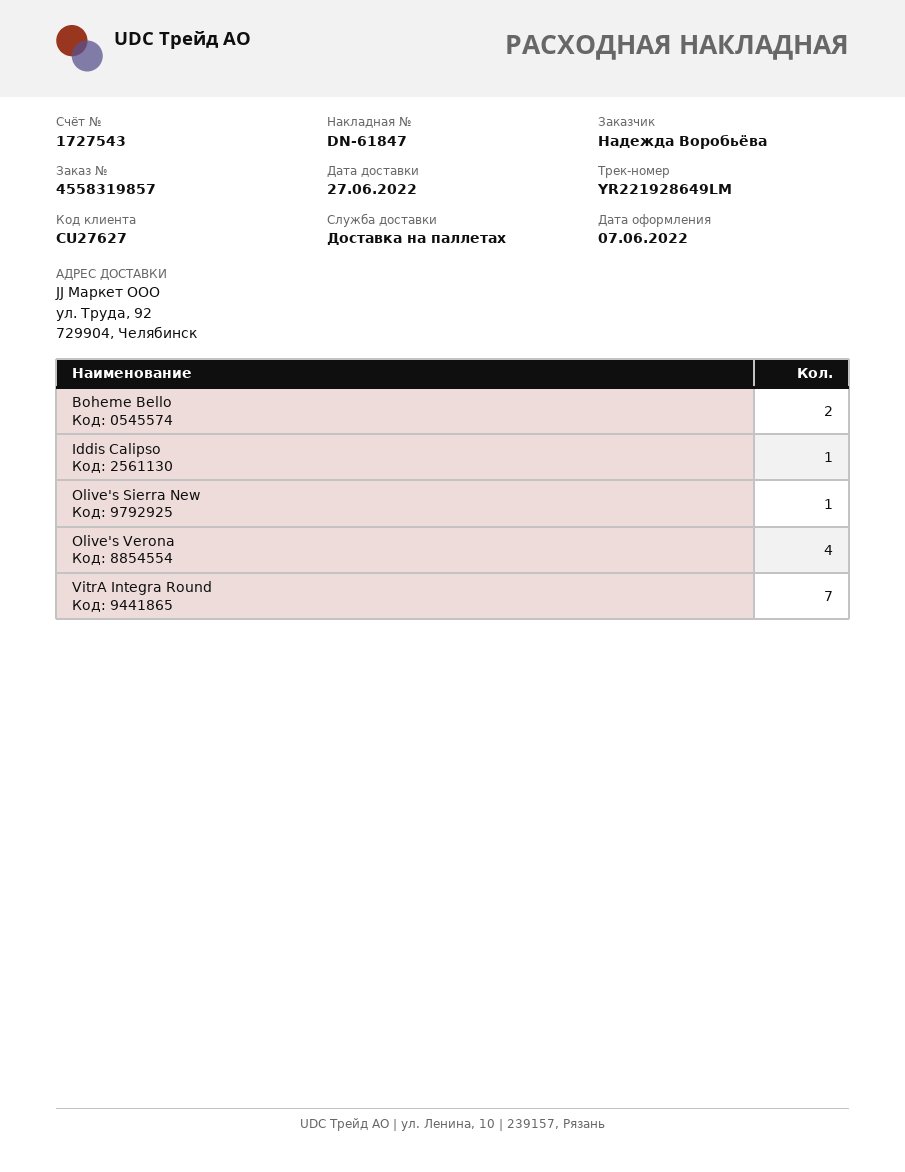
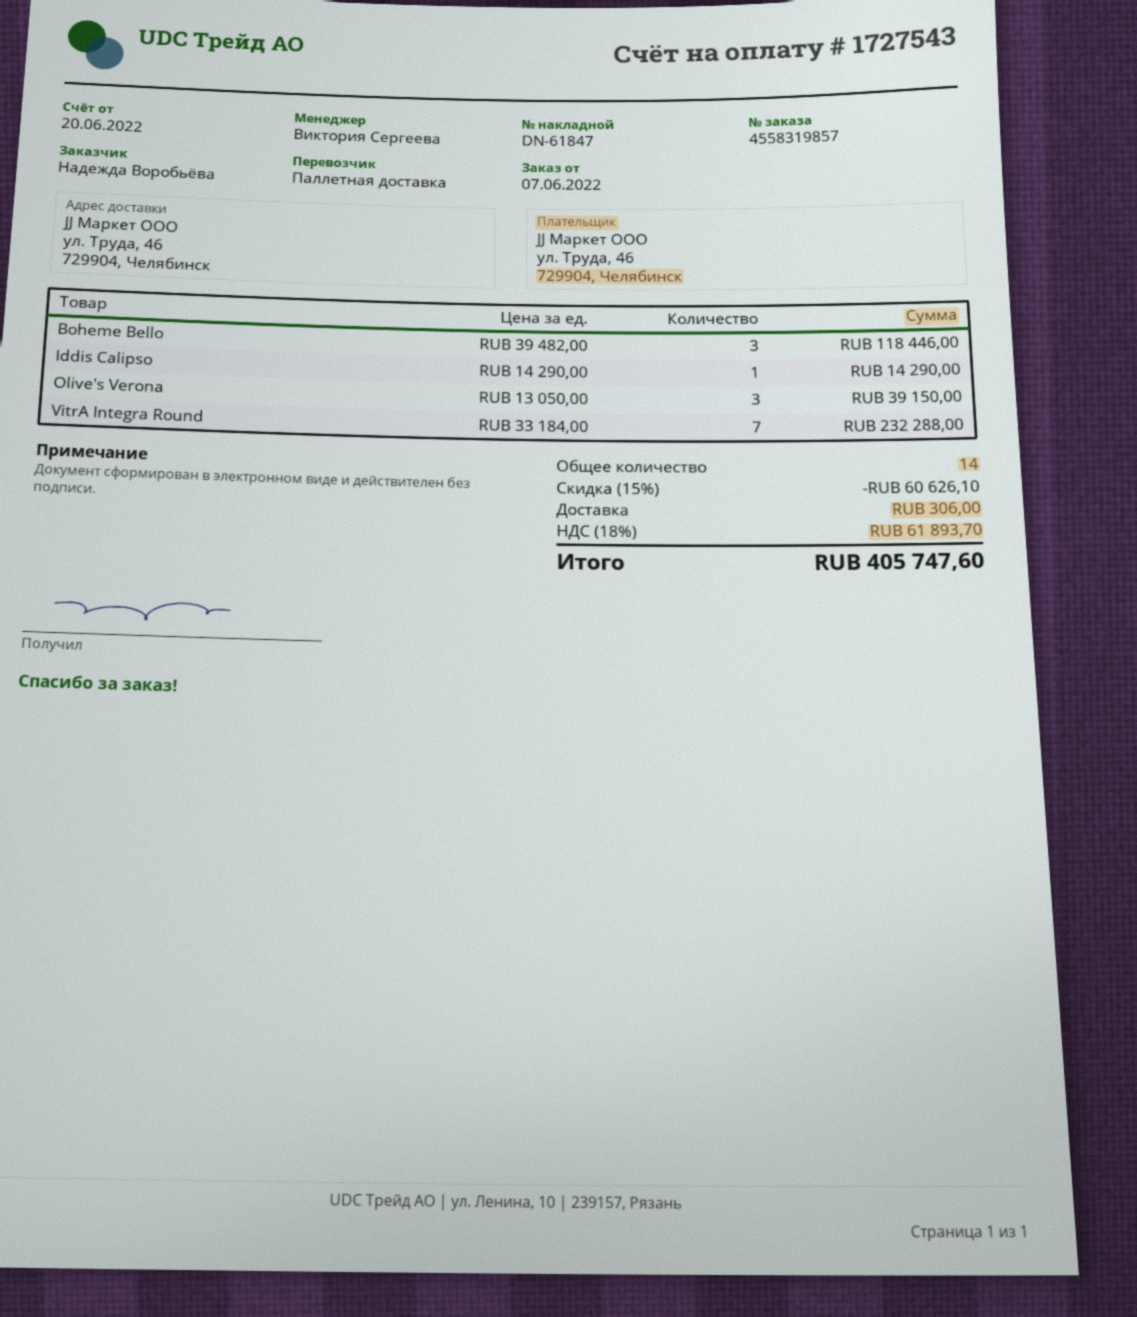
ship to: ул. Труда, 92, 729904, Челябинск -> ул. Труда, 46, 729904, Челябинск
Boheme Bello: 2 -> 3
Olive's Sierra New: 1 -> none
Olive's Verona: 4 -> 3

